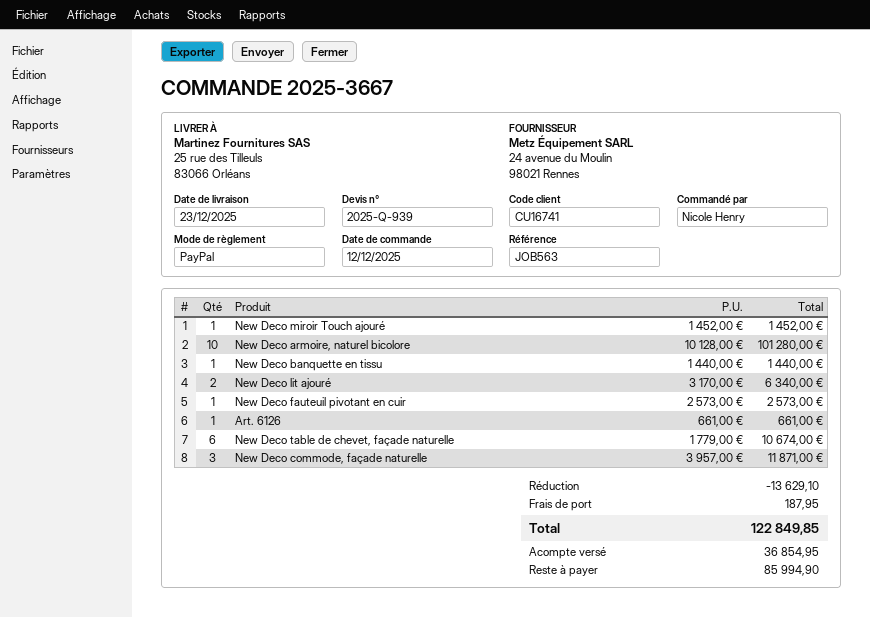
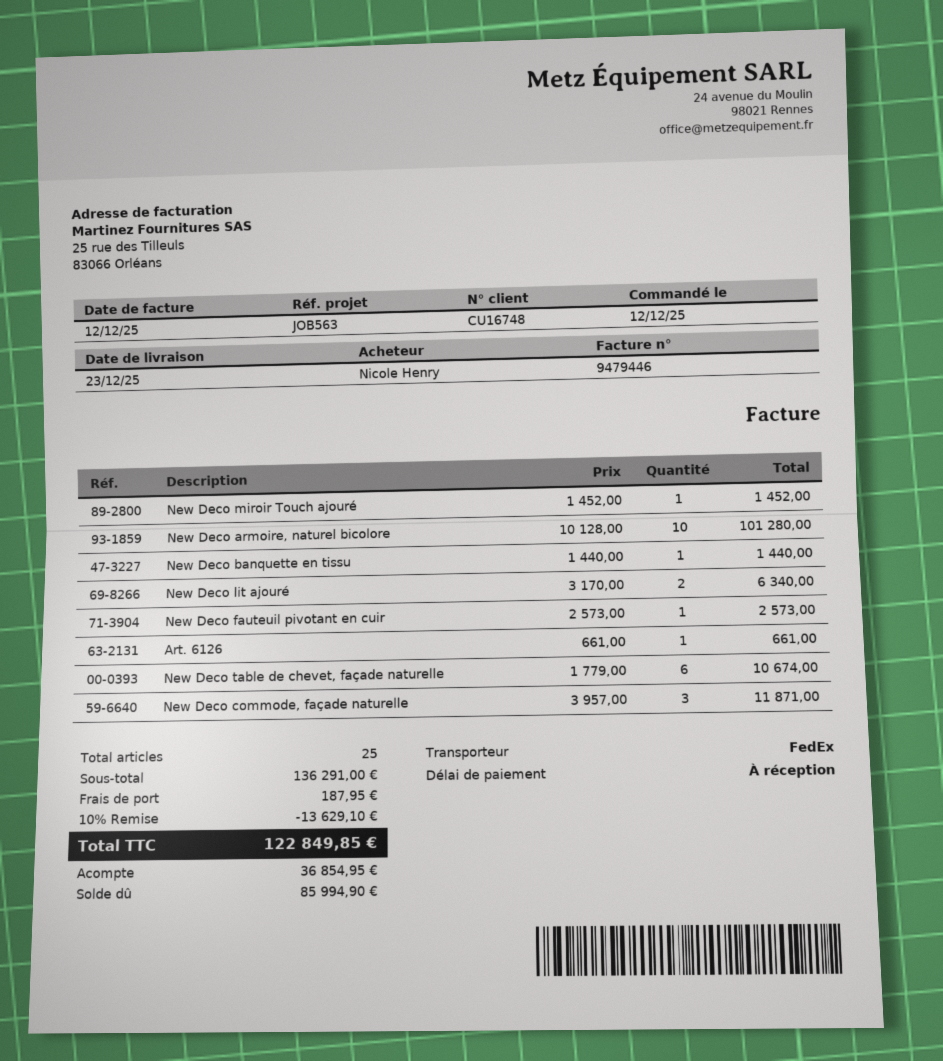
customer number: CU16741 -> CU16748

